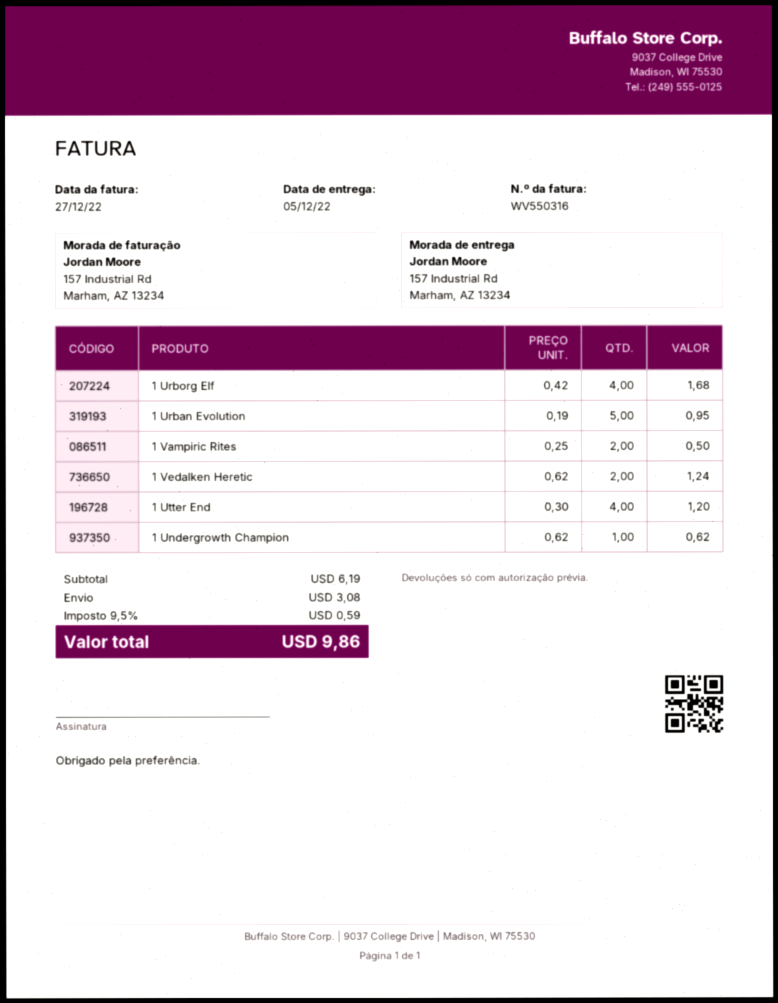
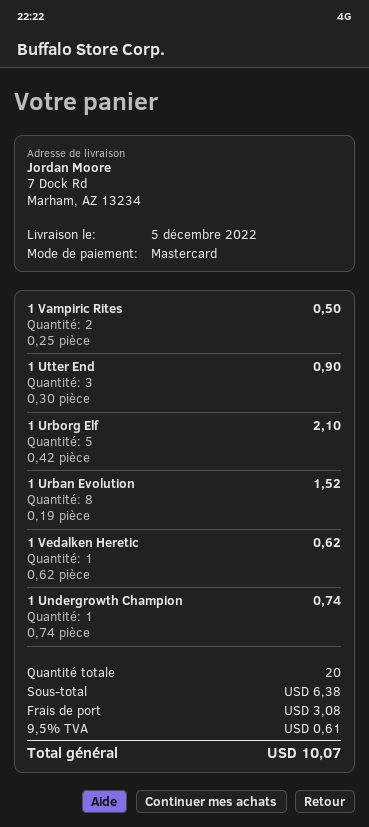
ship to: 157 Industrial Rd, Marham, AZ 13234 -> 7 Dock Rd, Marham, AZ 13234
1 Urborg Elf: 4 x 0.42 = 1.68 -> 5 x 0.42 = 2.10
1 Urban Evolution: 5 x 0.19 = 0.95 -> 8 x 0.19 = 1.52
1 Vedalken Heretic: 2 x 0.62 = 1.24 -> 1 x 0.62 = 0.62
1 Utter End: 4 x 0.30 = 1.20 -> 3 x 0.30 = 0.90
1 Undergrowth Champion: 1 x 0.62 = 0.62 -> 1 x 0.74 = 0.74
subtotal: 6.19 -> 6.38
tax: 9.5% = 0.59 -> 9.5% = 0.61
total: 9.86 -> 10.07

